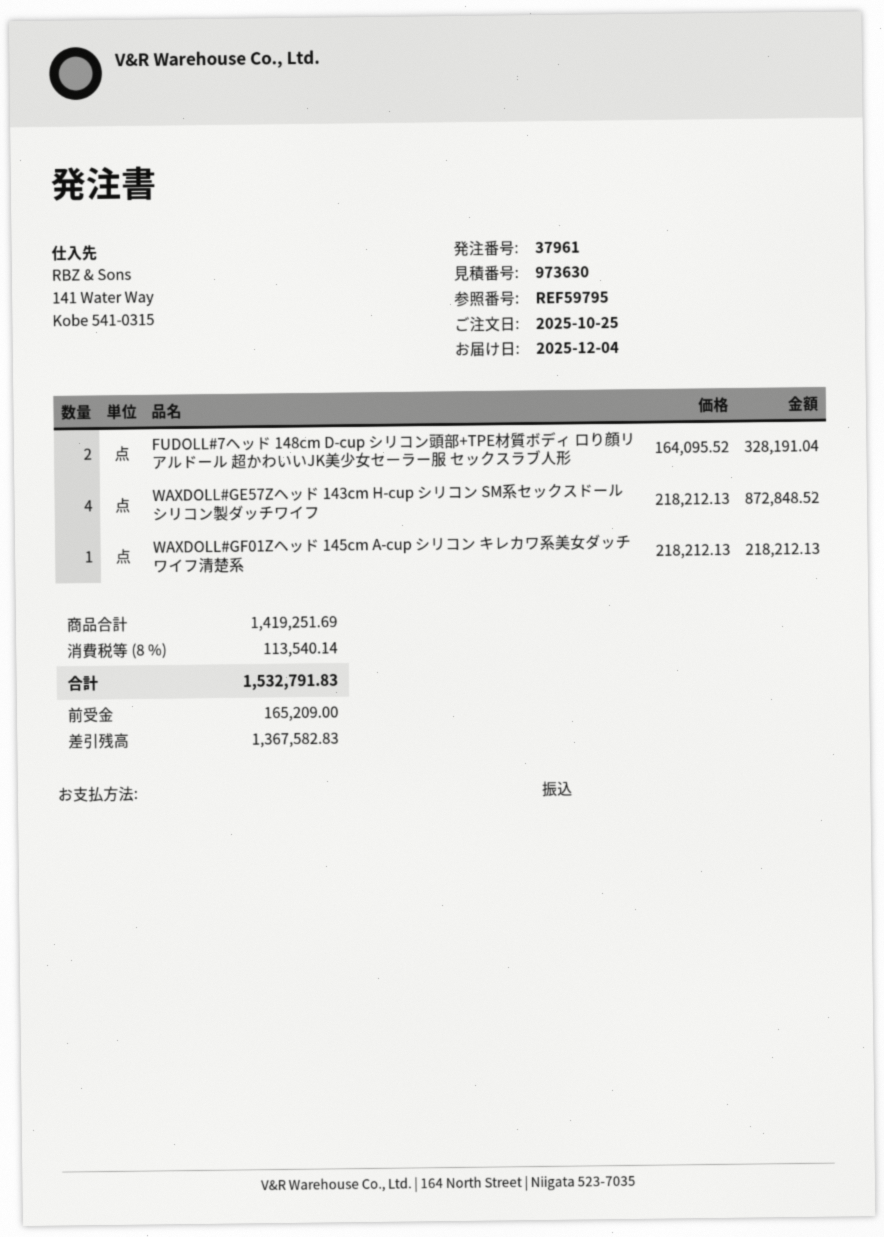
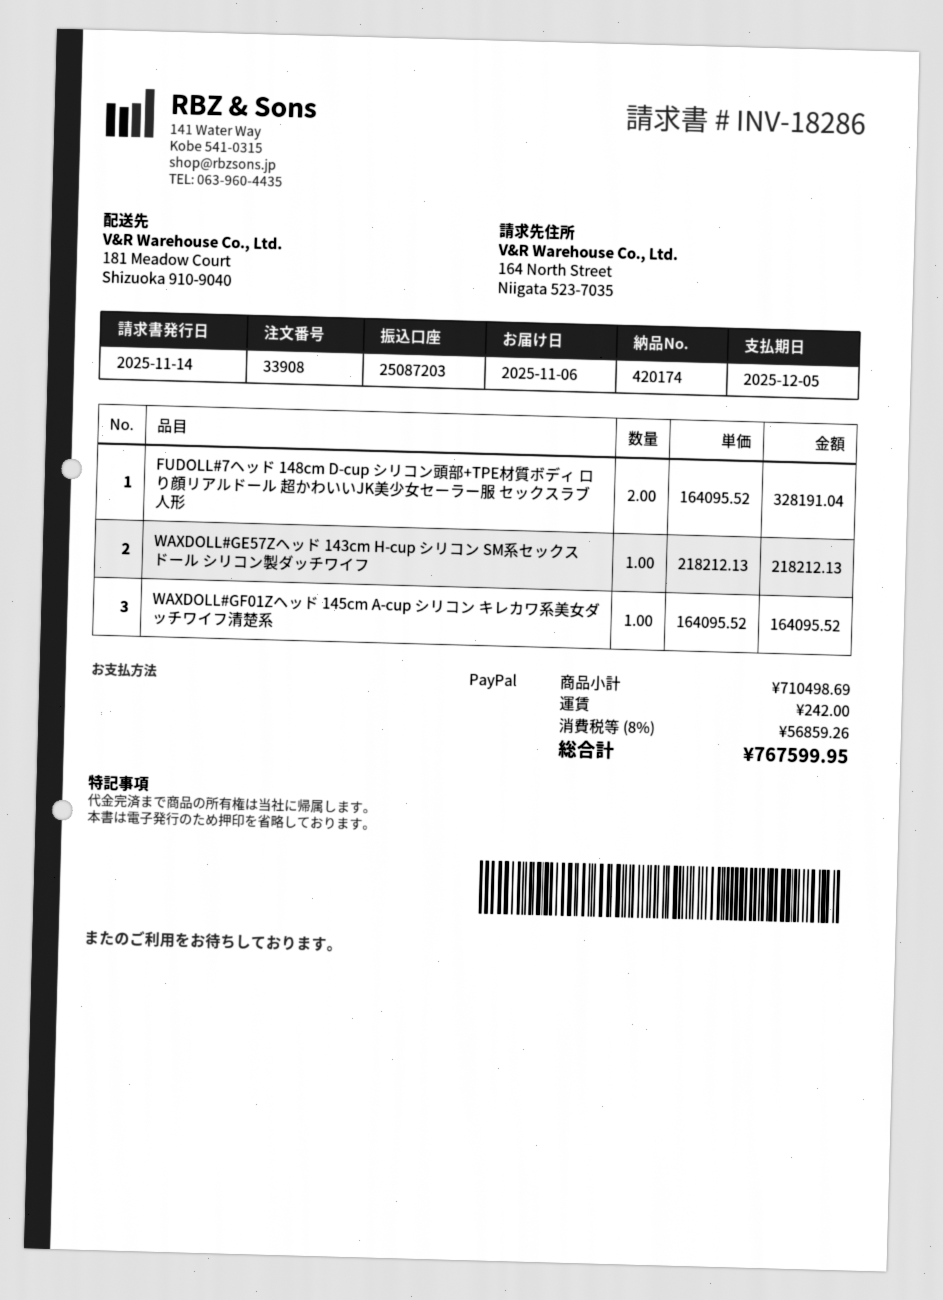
order number: 37961 -> 33908
delivery date: 2025-12-04 -> 2025-11-06
payment method: bank transfer -> PayPal
WAXDOLL#GE57Zヘッド 143cm H-cup シリコン SM系セックスドール シリコン製ダッチワイフ: 4 x 218212.13 = 872848.52 -> 1 x 218212.13 = 218212.13
WAXDOLL#GF01Zヘッド 145cm A-cup シリコン キレカワ系美女ダッチワイフ清楚系: 1 x 218212.13 = 218212.13 -> 1 x 164095.52 = 164095.52
subtotal: 1419251.69 -> 710498.69
shipping: none -> 242.00
tax: 8% = 113540.14 -> 8% = 56859.26
total: 1532791.83 -> 767599.95

